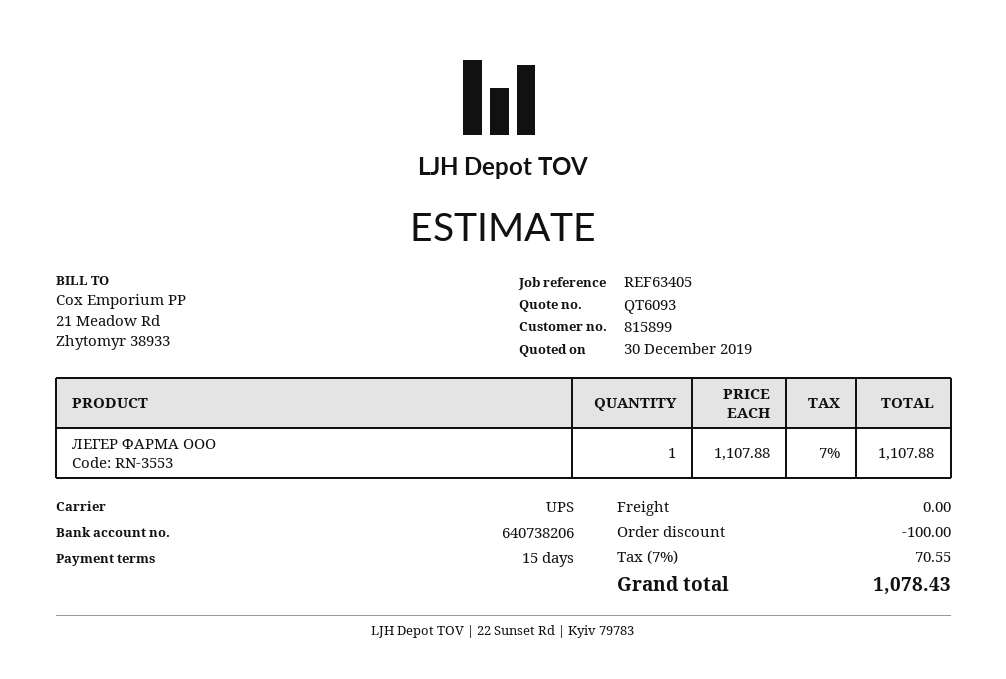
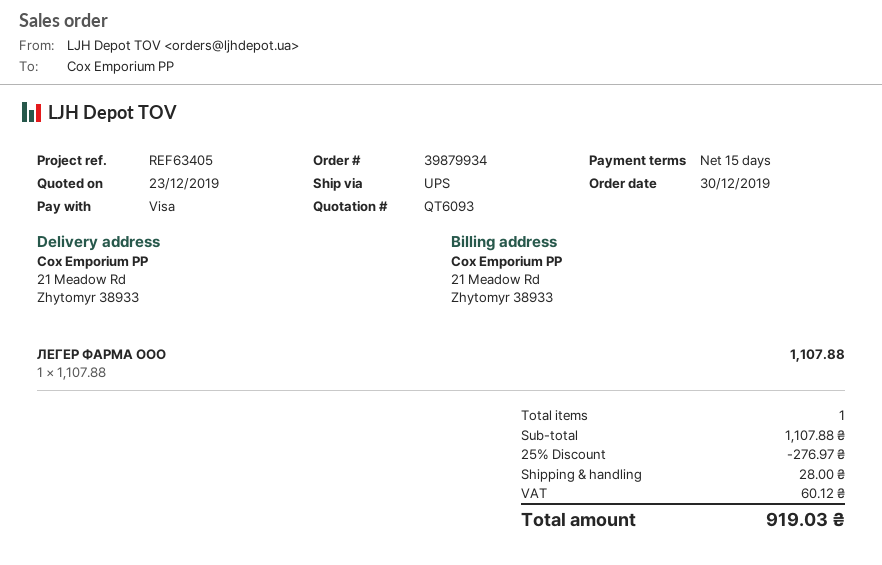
quote date: 2019-12-30 -> 2019-12-23
discount: 100.00 -> 276.97
shipping: 0.00 -> 28.00
tax: 70.55 -> 60.12
total: 1078.43 -> 919.03

